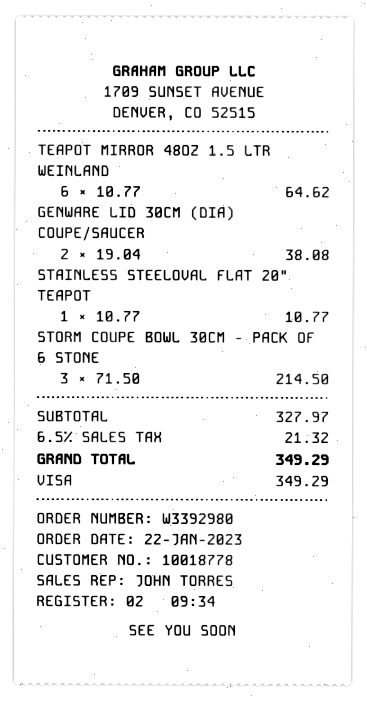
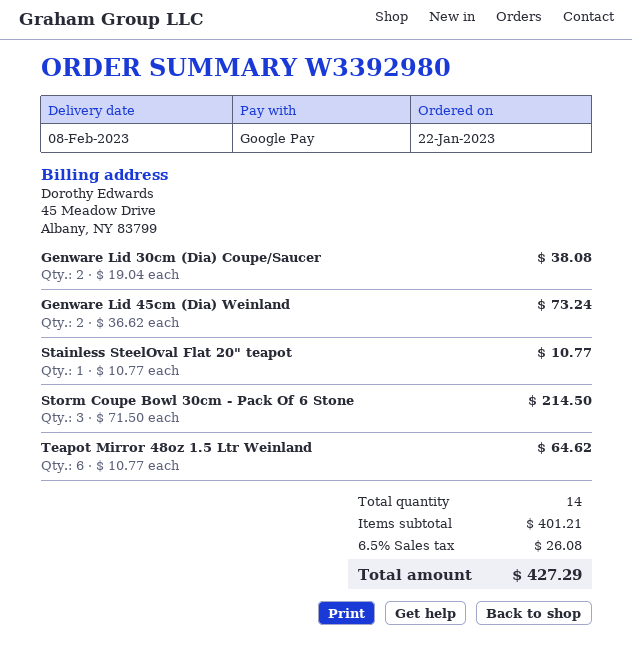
payment method: Visa -> Google Pay
Genware Lid 45cm (Dia) Weinland: none -> 2 x 36.62 = 73.24
subtotal: 327.97 -> 401.21
tax: 6.5% = 21.32 -> 6.5% = 26.08
total: 349.29 -> 427.29

